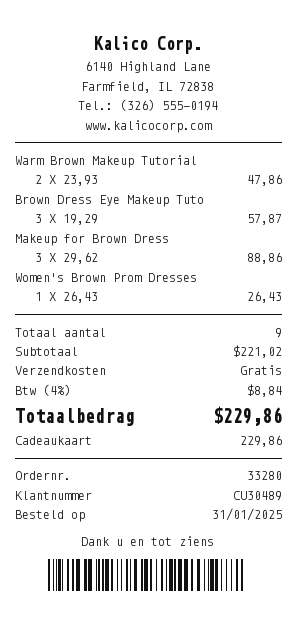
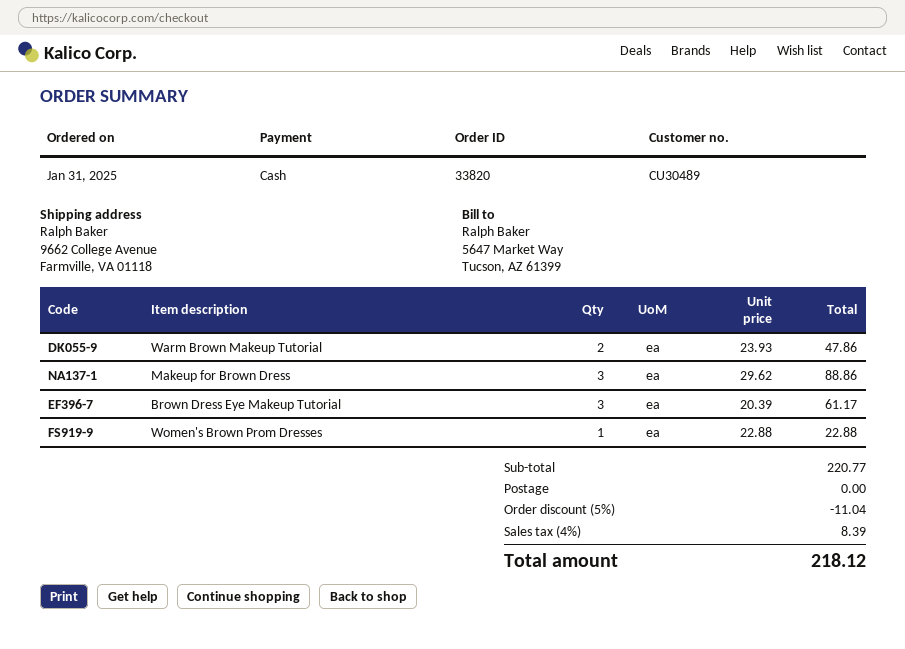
order number: 33280 -> 33820
payment method: gift card -> cash
Brown Dress Eye Makeup Tuto: 3 x 19.29 = 57.87 -> 3 x 20.39 = 61.17
Women's Brown Prom Dresses: 1 x 26.43 = 26.43 -> 1 x 22.88 = 22.88
subtotal: 221.02 -> 220.77
discount: none -> 5% = 11.04
tax: 4% = 8.84 -> 4% = 8.39
total: 229.86 -> 218.12

